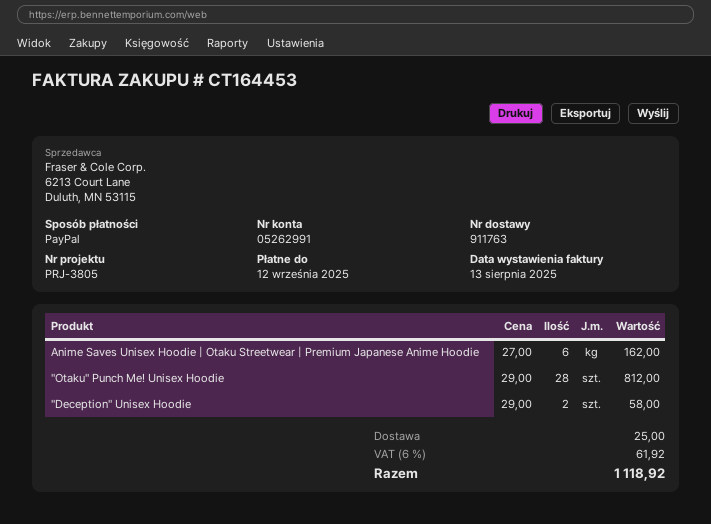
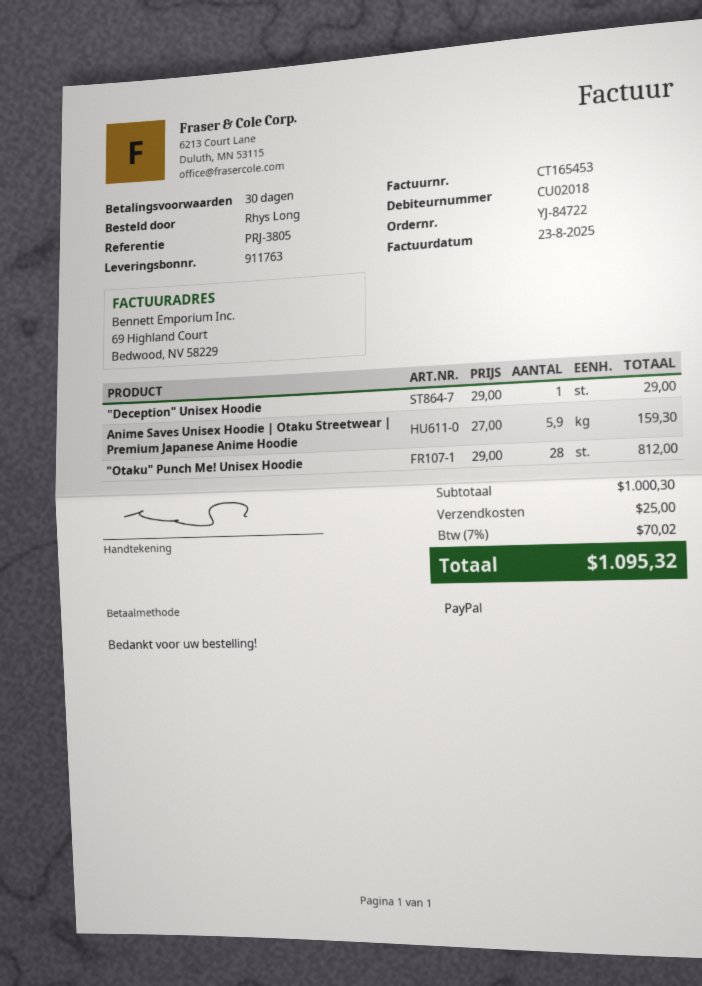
invoice number: CT164453 -> CT165453
invoice date: 2025-08-13 -> 2025-08-23
Anime Saves Unisex Hoodie | Otaku Streetwear | Premium Japanese Anime Hoodie: 6 x 27.00 = 162.00 -> 5.9 x 27.00 = 159.30
"Deception" Unisex Hoodie: 2 x 29.00 = 58.00 -> 1 x 29.00 = 29.00
tax: 6% = 61.92 -> 7% = 70.02
total: 1118.92 -> 1095.32

